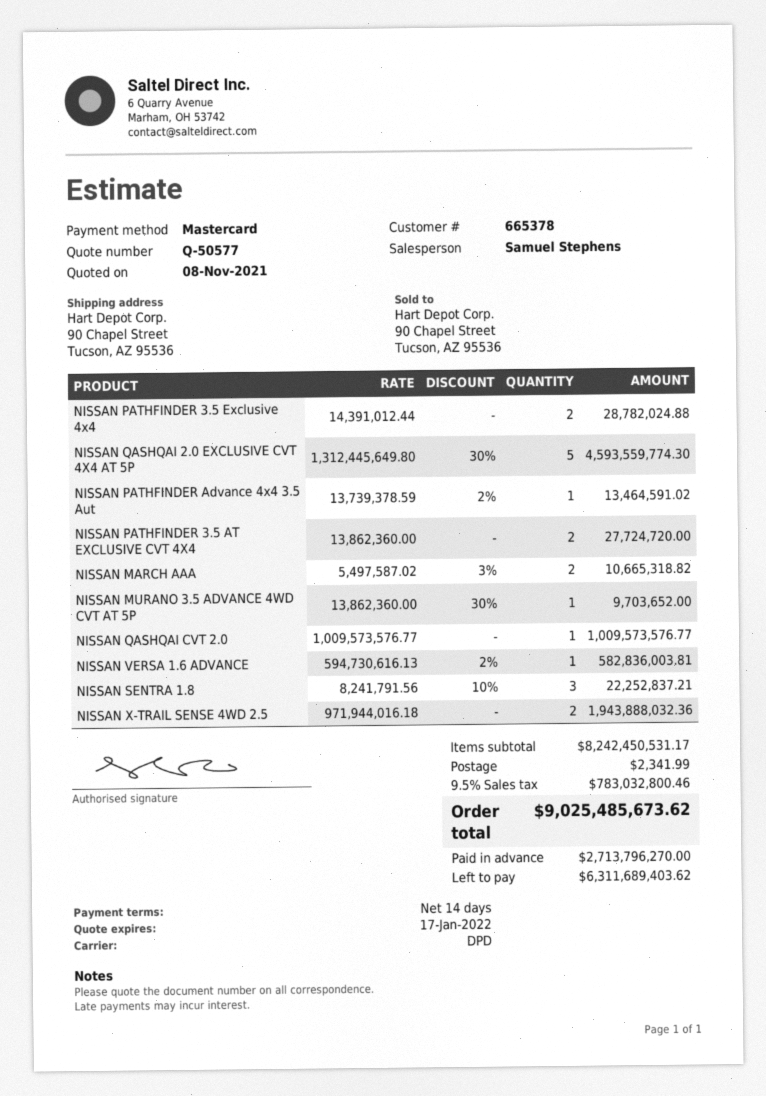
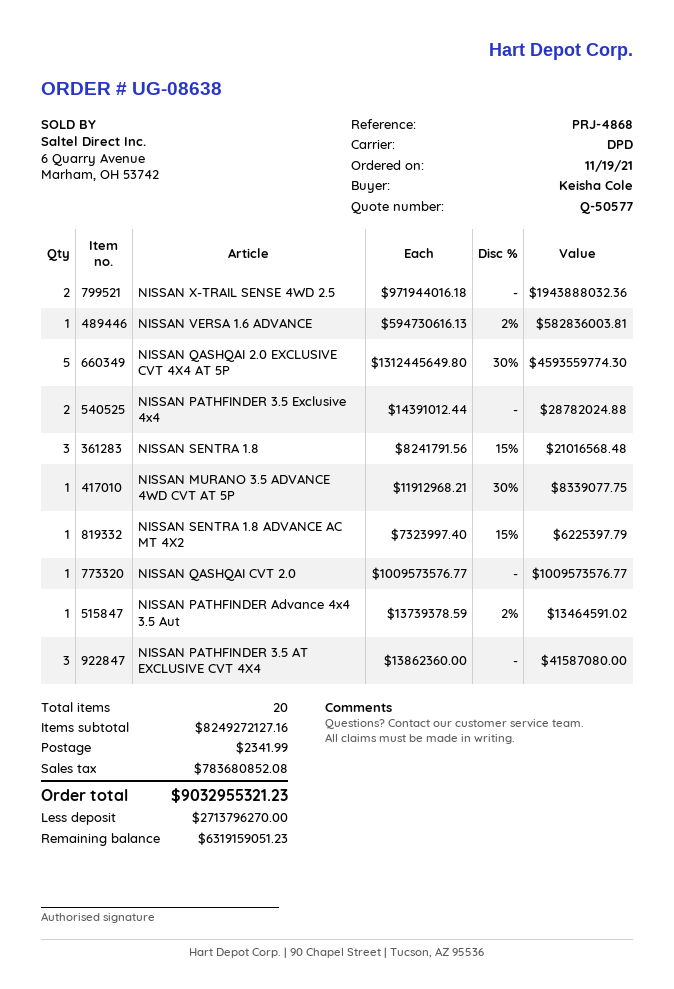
NISSAN PATHFINDER 3.5 AT EXCLUSIVE CVT 4X4: 2 x 13862360.00 = 27724720.00 -> 3 x 13862360.00 = 41587080.00
NISSAN MARCH AAA: 2 x 5497587.02 - 3% = 10665318.82 -> none
NISSAN MURANO 3.5 ADVANCE 4WD CVT AT 5P: 1 x 13862360.00 - 30% = 9703652.00 -> 1 x 11912968.21 - 30% = 8339077.75
NISSAN SENTRA 1.8: 3 x 8241791.56 - 10% = 22252837.21 -> 3 x 8241791.56 - 15% = 21016568.48
NISSAN SENTRA 1.8 ADVANCE AC MT 4X2: none -> 1 x 7323997.40 - 15% = 6225397.79
subtotal: 8242450531.17 -> 8249272127.16
tax: 783032800.46 -> 783680852.08
total: 9025485673.62 -> 9032955321.23
balance: 6311689403.62 -> 6319159051.23

